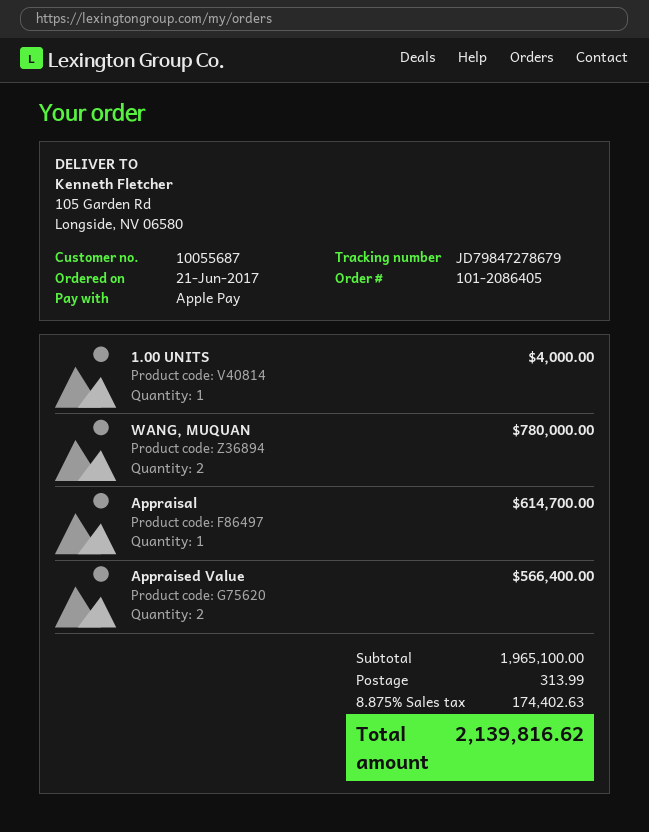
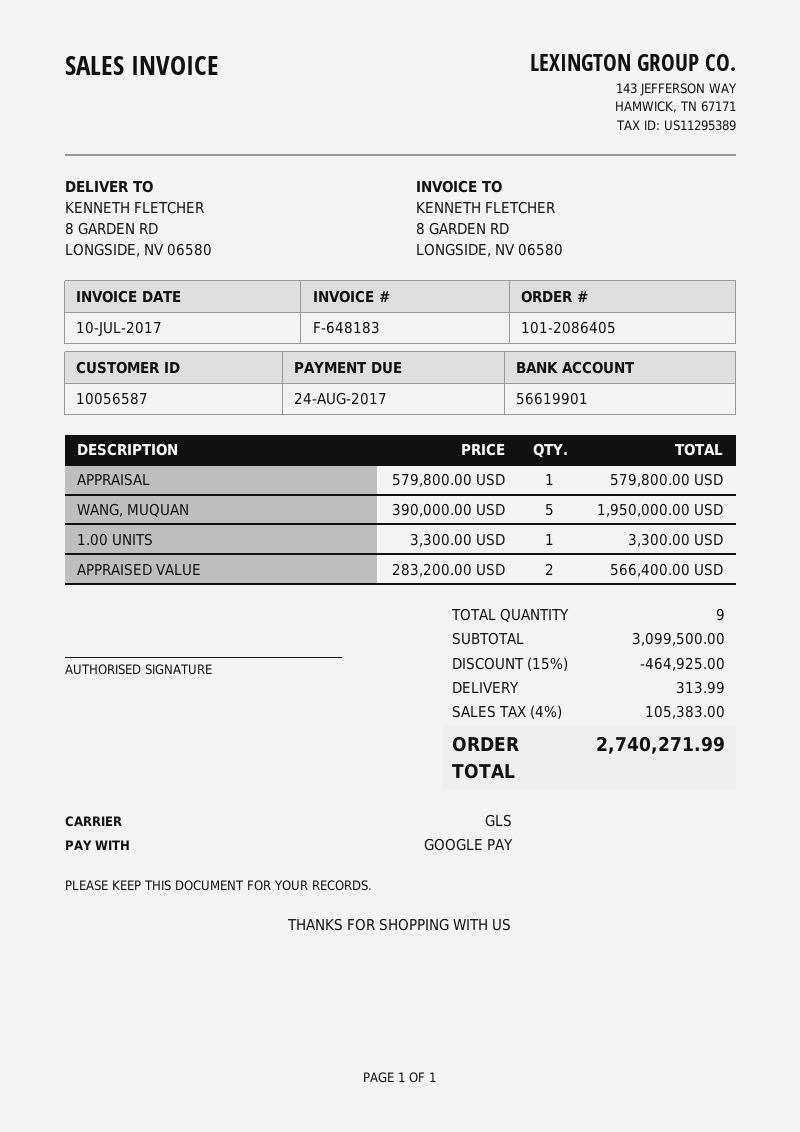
customer number: 10055687 -> 10056587
payment method: Apple Pay -> Google Pay
ship to: 105 Garden Rd, Longside, NV 06580 -> 8 GARDEN RD, LONGSIDE, NV 06580
1.00 UNITS: 1 for 4000.00 -> 1 for 3300.00
WANG, MUQUAN: 2 for 780000.00 -> 5 for 1950000.00
Appraisal: 1 for 614700.00 -> 1 for 579800.00
subtotal: 1965100.00 -> 3099500.00
discount: none -> 15% = 464925.00
tax: 8.875% = 174402.63 -> 4% = 105383.00
total: 2139816.62 -> 2740271.99

